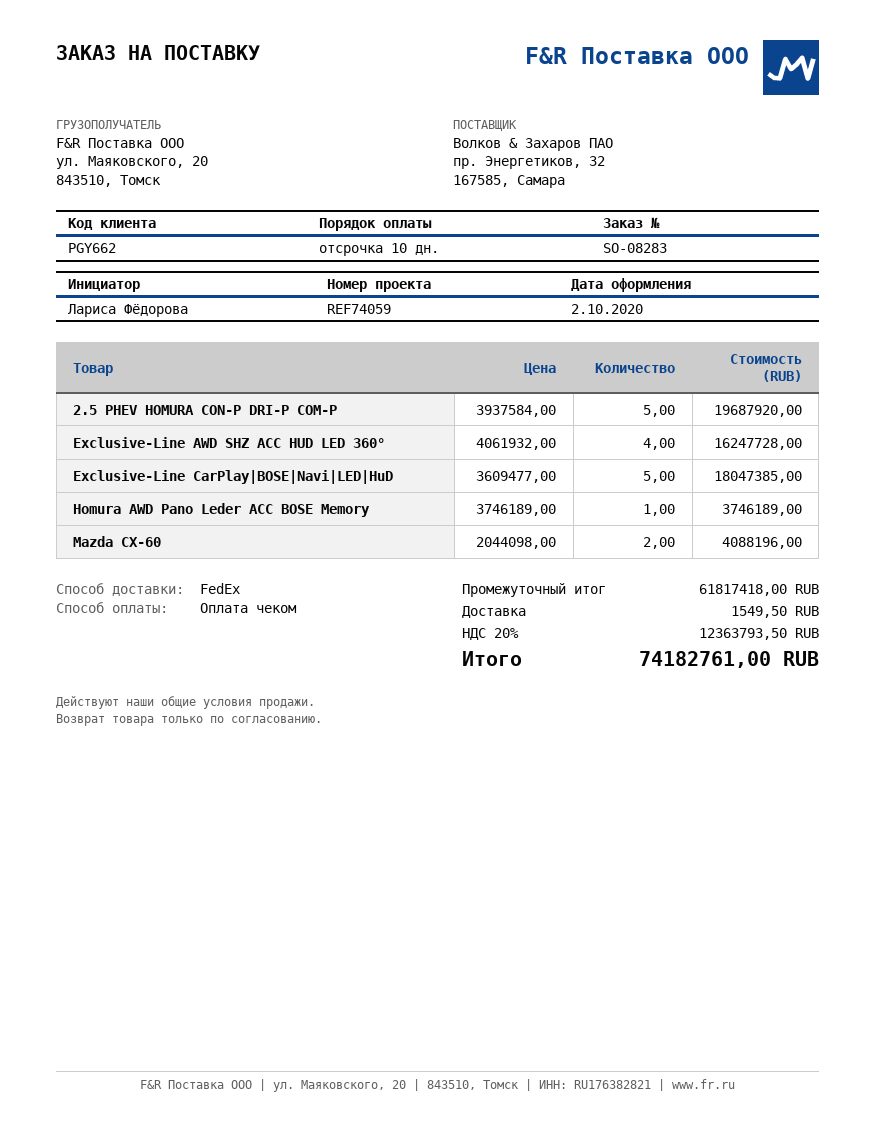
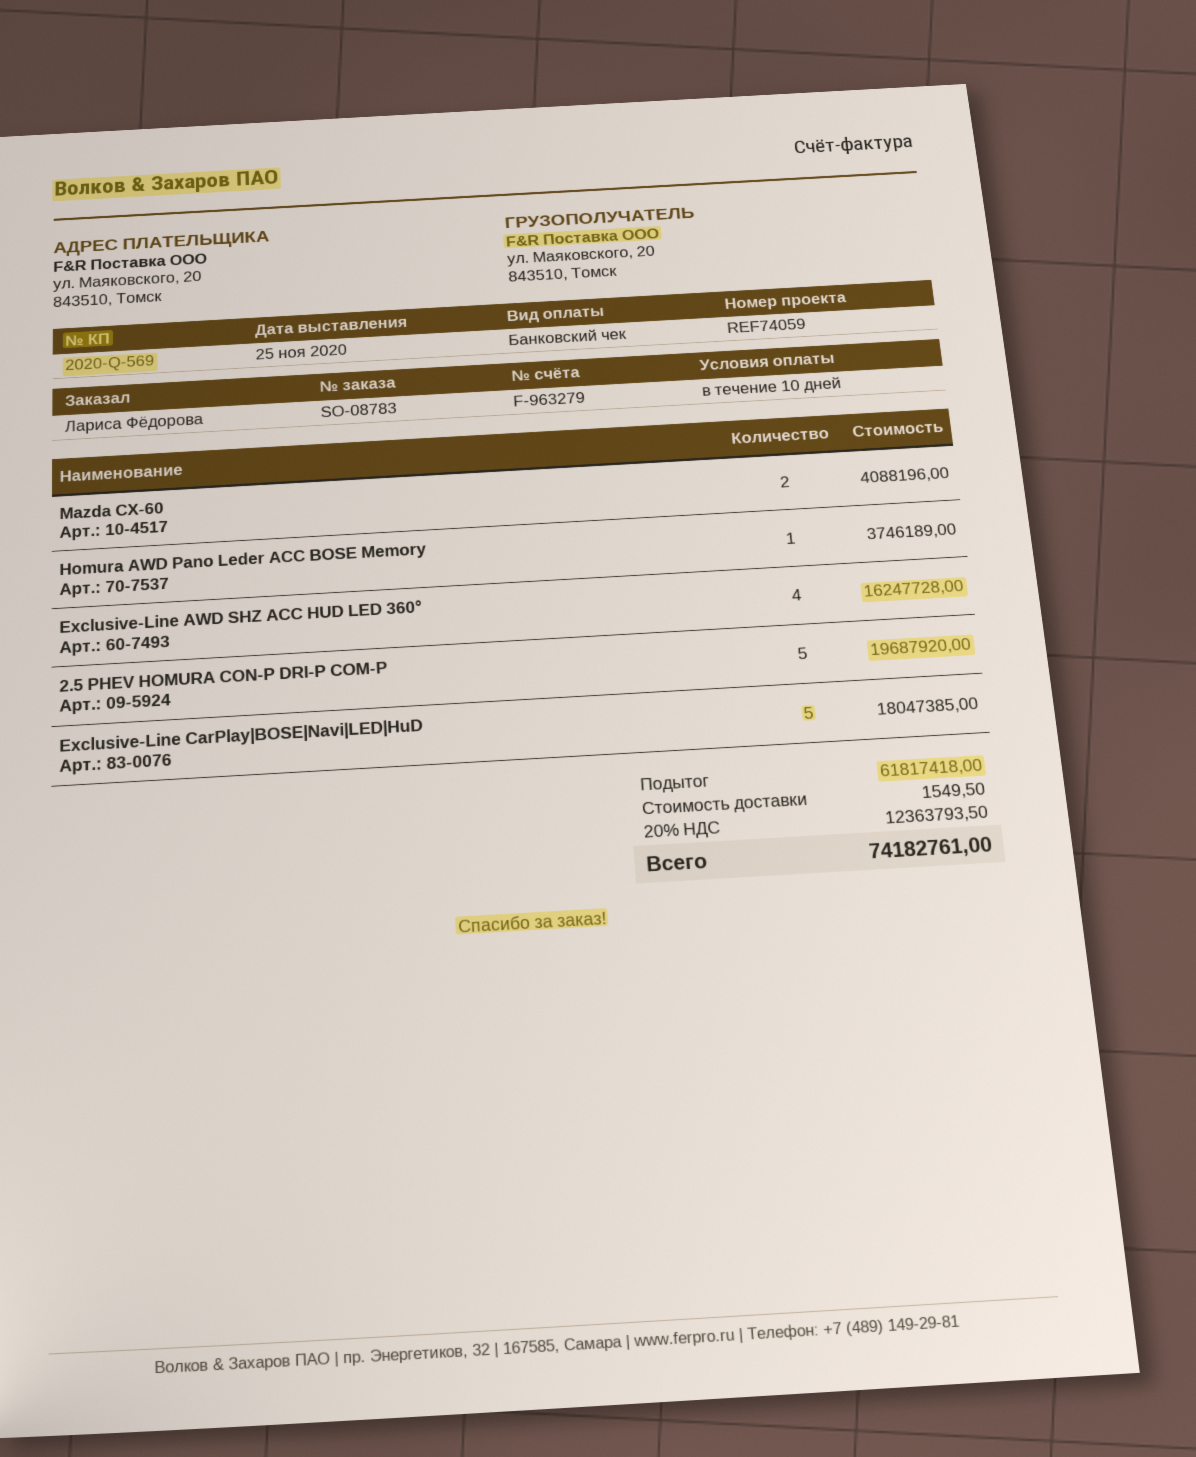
order number: SO-08283 -> SO-08783

